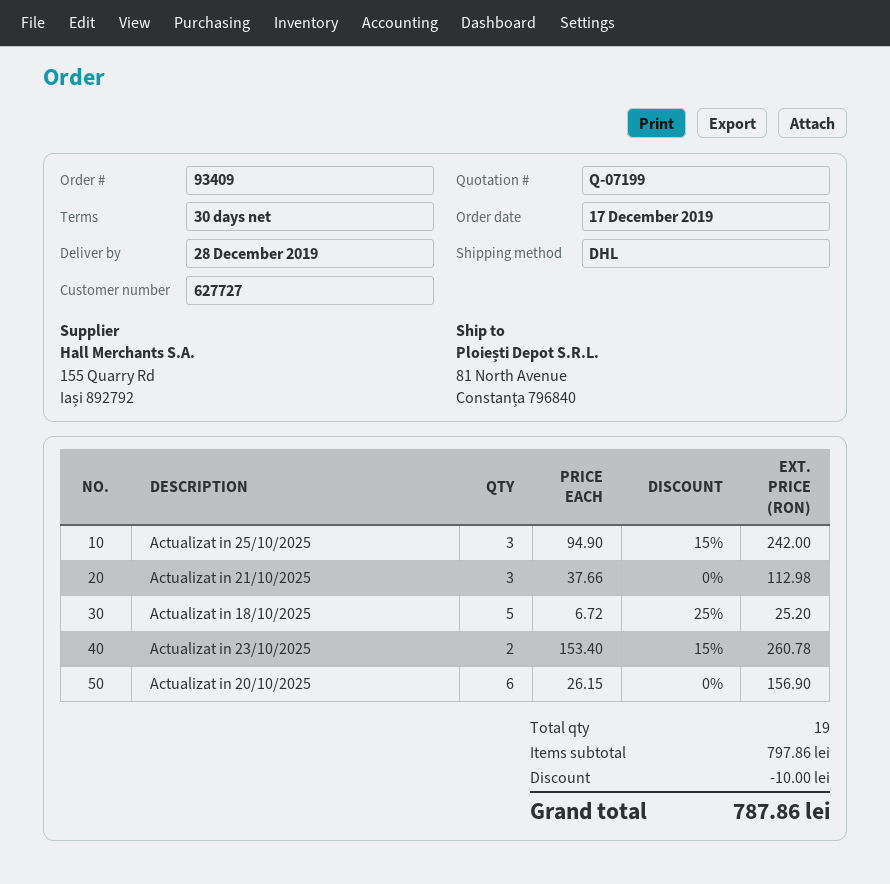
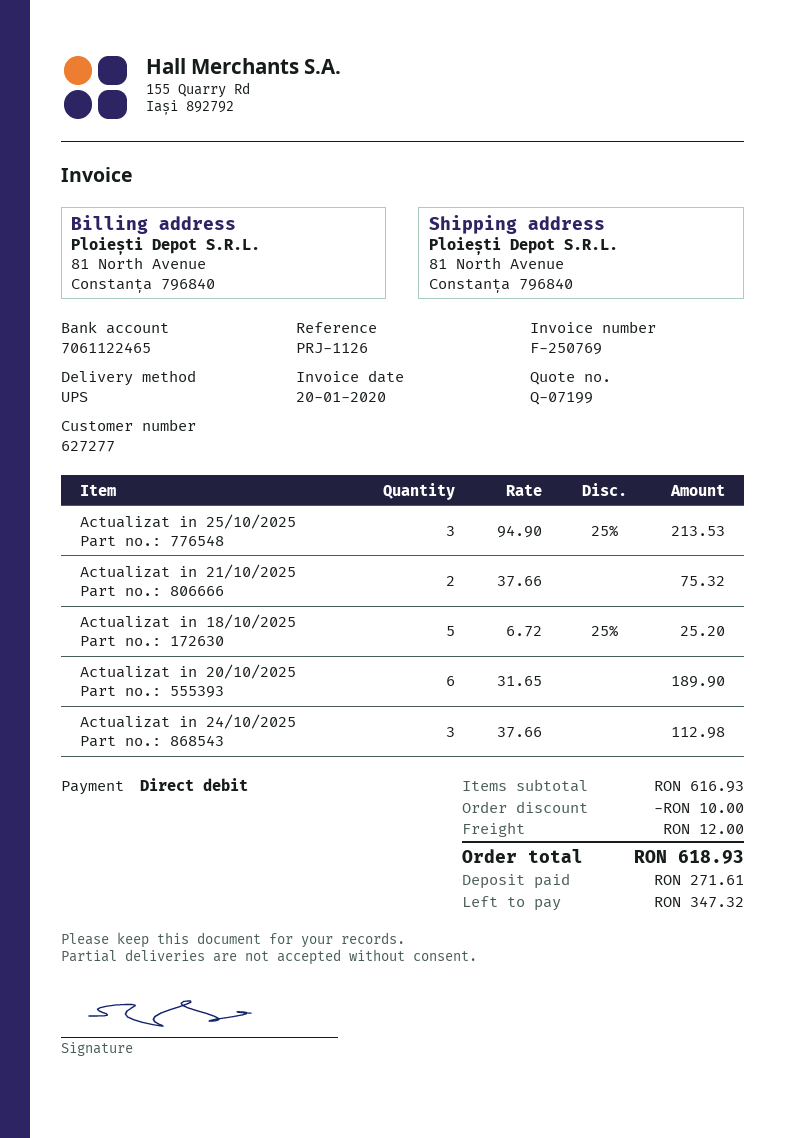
customer number: 627727 -> 627277
shipping method: DHL -> UPS
Actualizat in 25/10/2025: 3 x 94.90 - 15% = 242.00 -> 3 x 94.90 - 25% = 213.53
Actualizat in 21/10/2025: 3 x 37.66 = 112.98 -> 2 x 37.66 = 75.32
Actualizat in 23/10/2025: 2 x 153.40 - 15% = 260.78 -> none
Actualizat in 20/10/2025: 6 x 26.15 = 156.90 -> 6 x 31.65 = 189.90
Actualizat in 24/10/2025: none -> 3 x 37.66 = 112.98
subtotal: 797.86 -> 616.93
shipping: none -> 12.00
total: 787.86 -> 618.93

